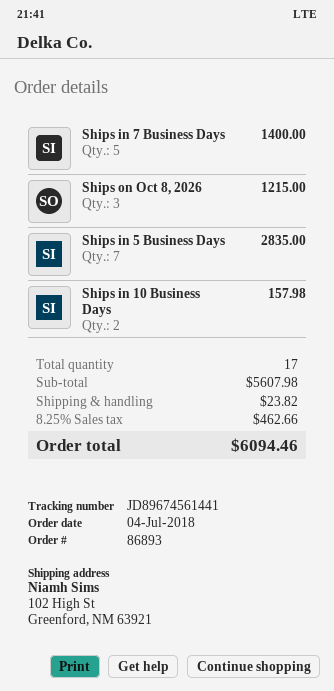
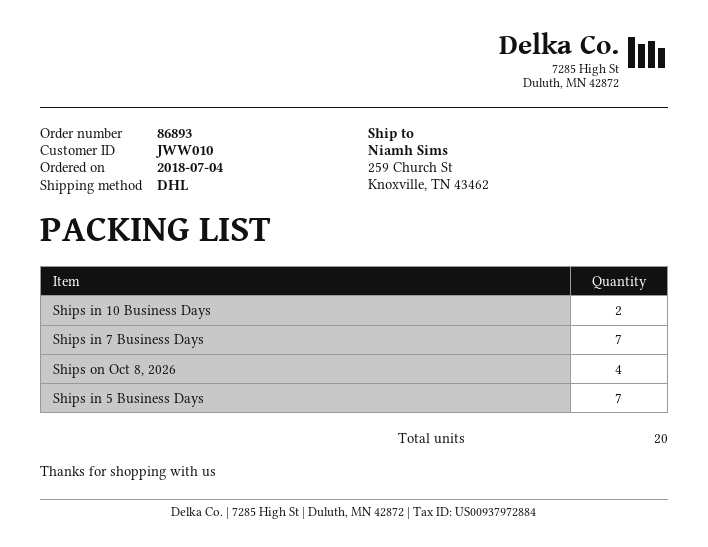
ship to: 102 High St, Greenford, NM 63921 -> 259 Church St, Knoxville, TN 43462
Ships in 7 Business Days: 5 -> 7
Ships on Oct 8, 2026: 3 -> 4
total quantity: 17 -> 20

